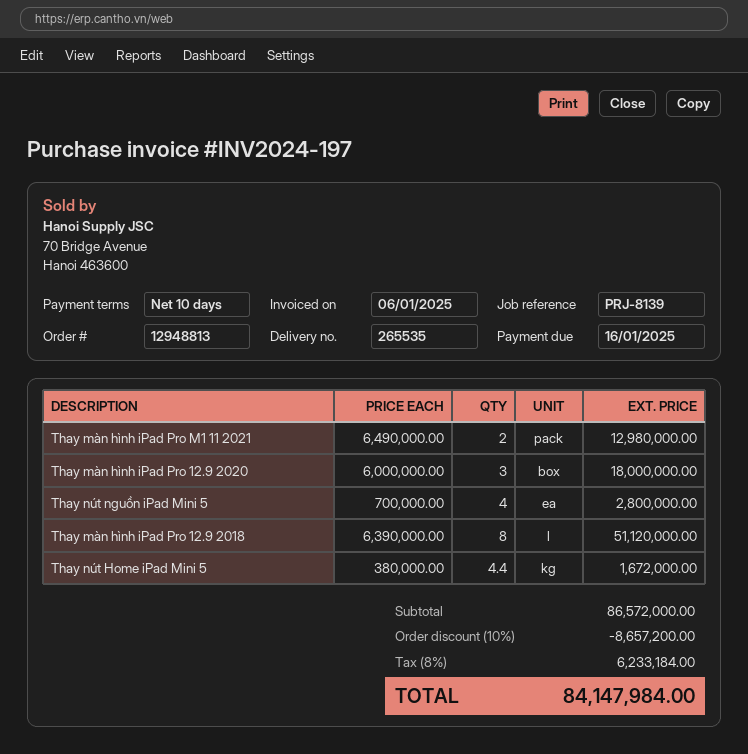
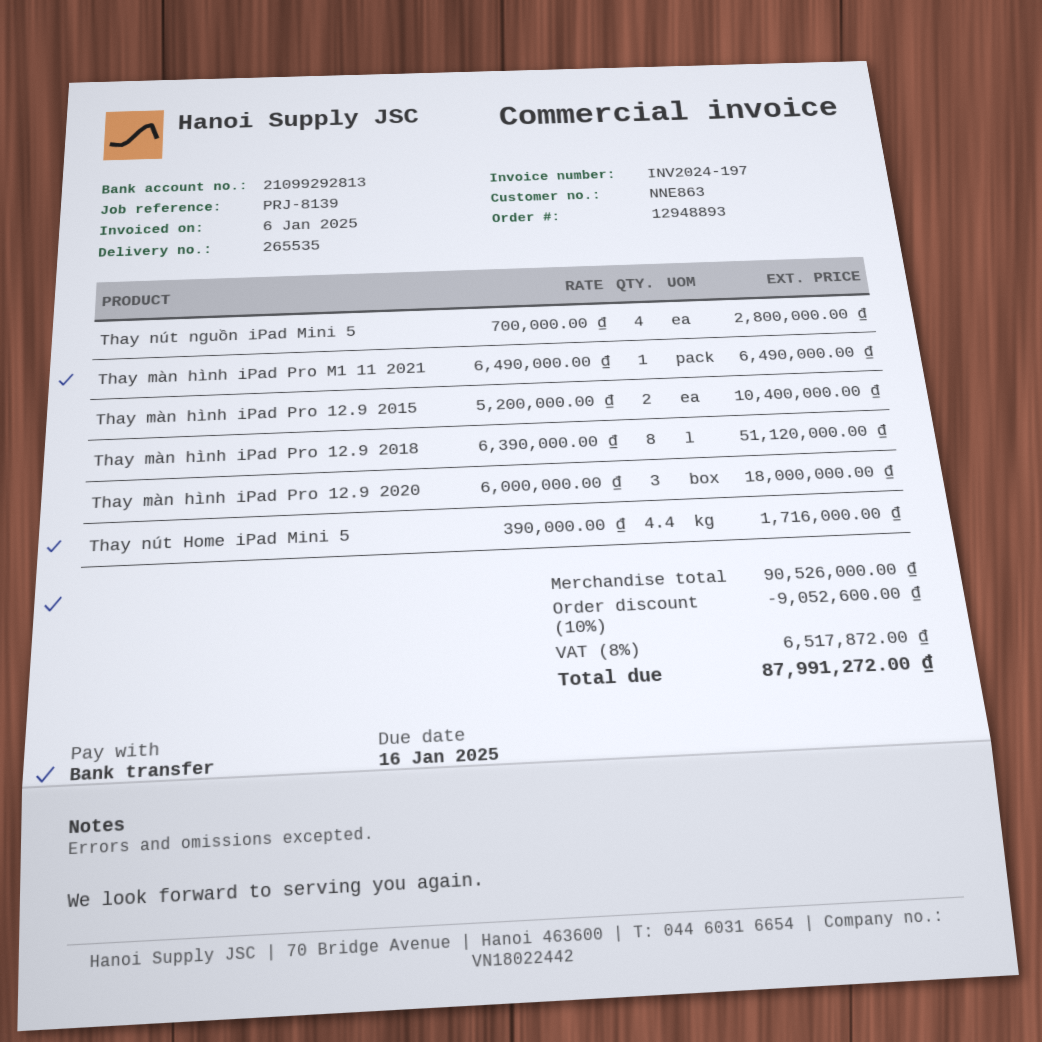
order number: 12948813 -> 12948893
Thay màn hình iPad Pro M1 11 2021: 2 x 6490000.00 = 12980000.00 -> 1 x 6490000.00 = 6490000.00
Thay nút Home iPad Mini 5: 4.4 x 380000.00 = 1672000.00 -> 4.4 x 390000.00 = 1716000.00
Thay màn hình iPad Pro 12.9 2015: none -> 2 x 5200000.00 = 10400000.00
subtotal: 86572000.00 -> 90526000.00
discount: 10% = 8657200.00 -> 10% = 9052600.00
tax: 8% = 6233184.00 -> 8% = 6517872.00
total: 84147984.00 -> 87991272.00

